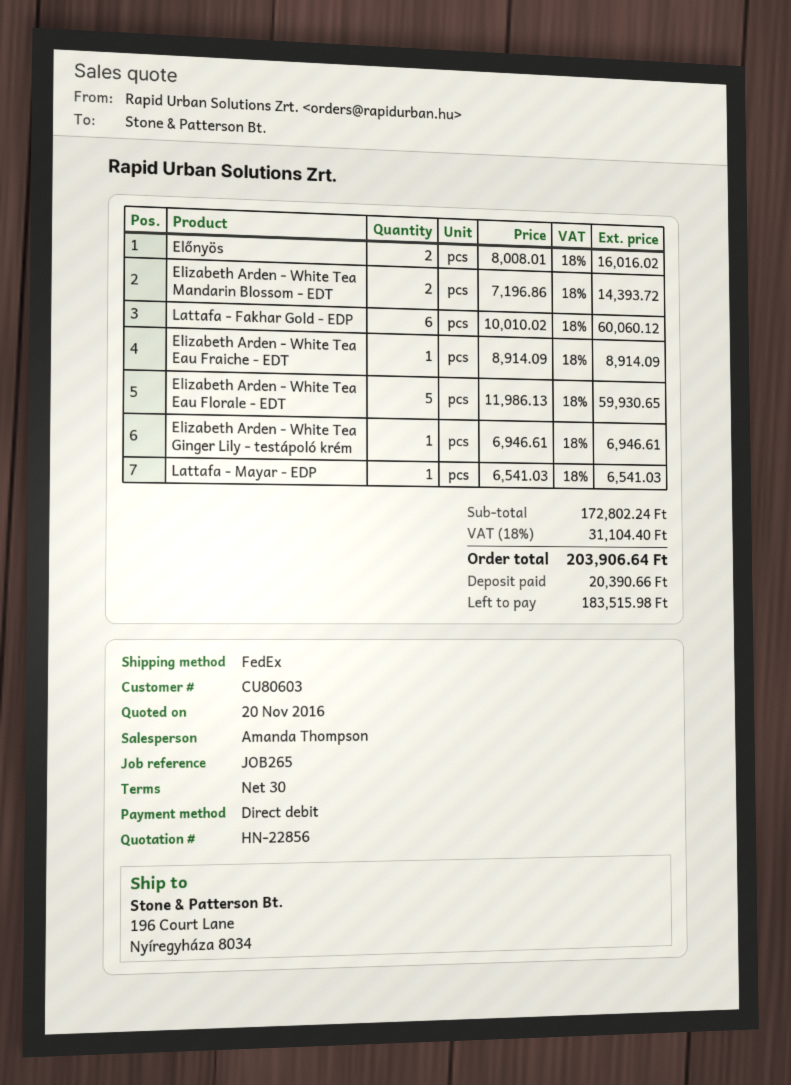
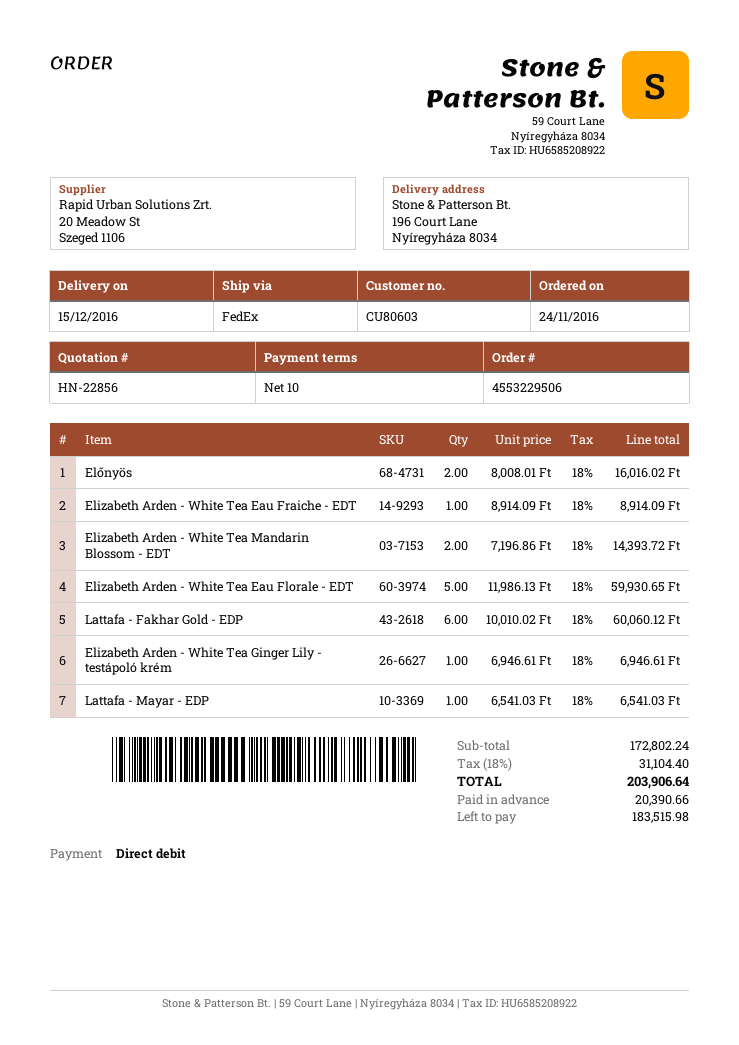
payment terms: 30 days -> 10 days

